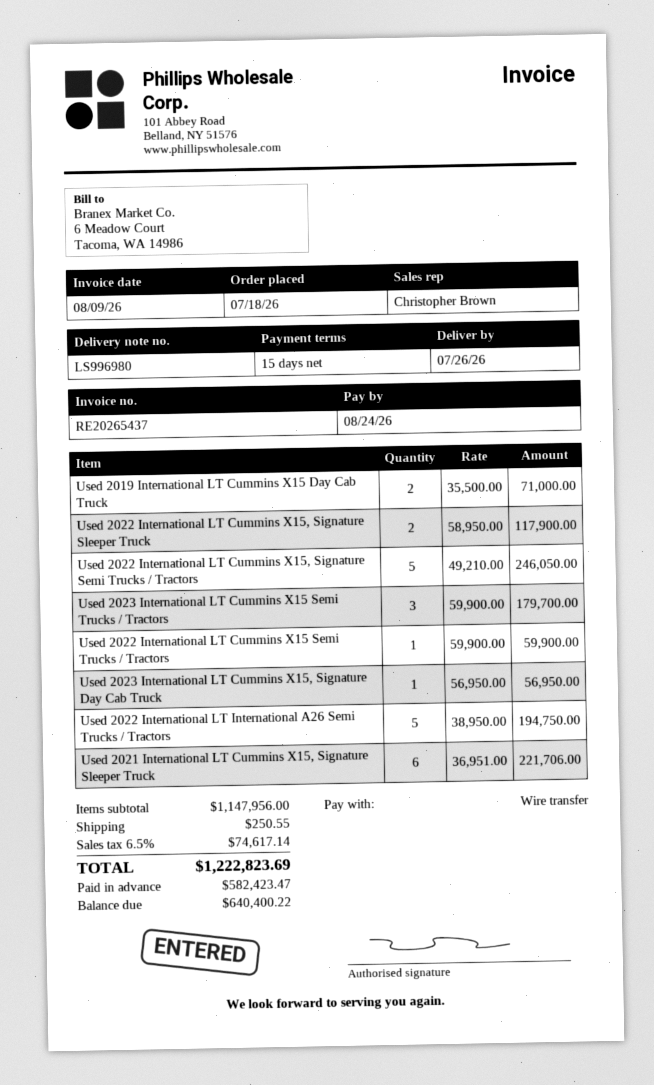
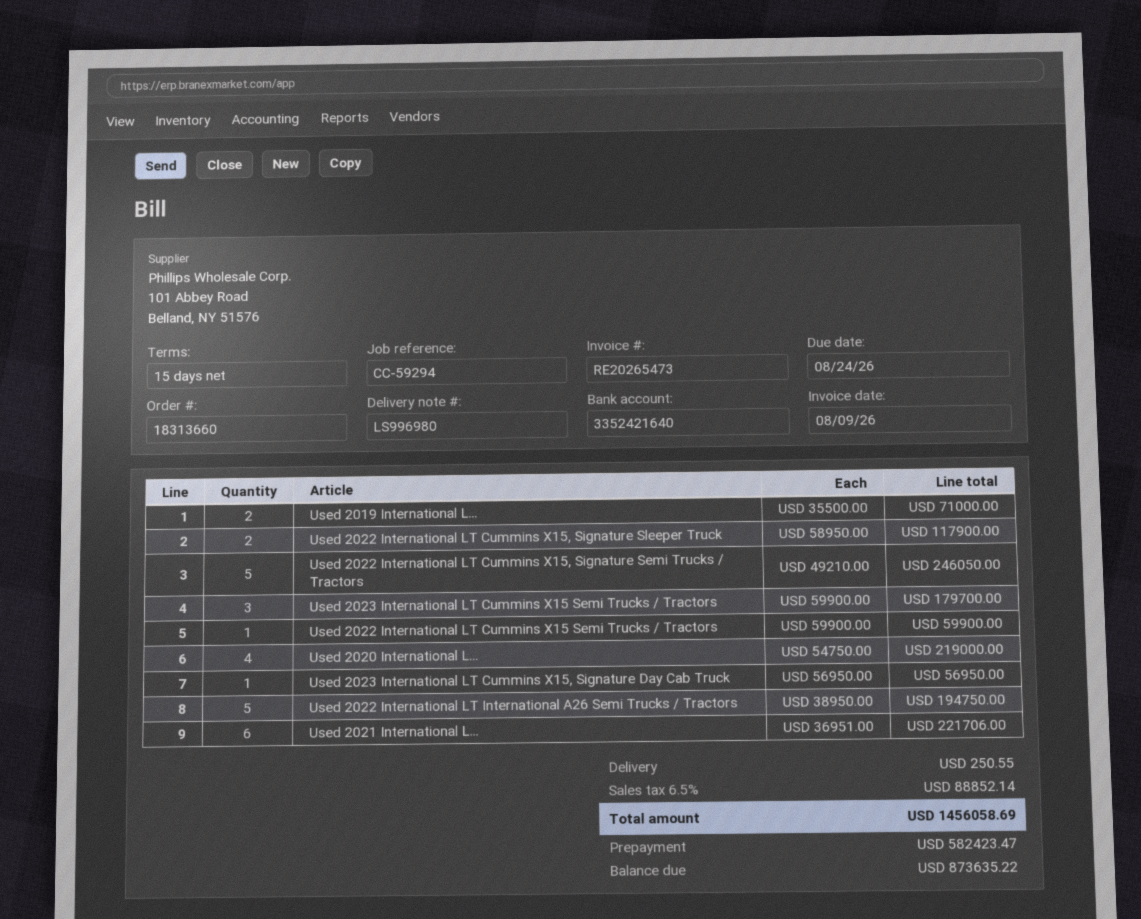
invoice number: RE20265437 -> RE20265473
Used 2020 International L...: none -> 4 x 54750.00 = 219000.00
tax: 6.5% = 74617.14 -> 6.5% = 88852.14
total: 1222823.69 -> 1456058.69
balance: 640400.22 -> 873635.22

